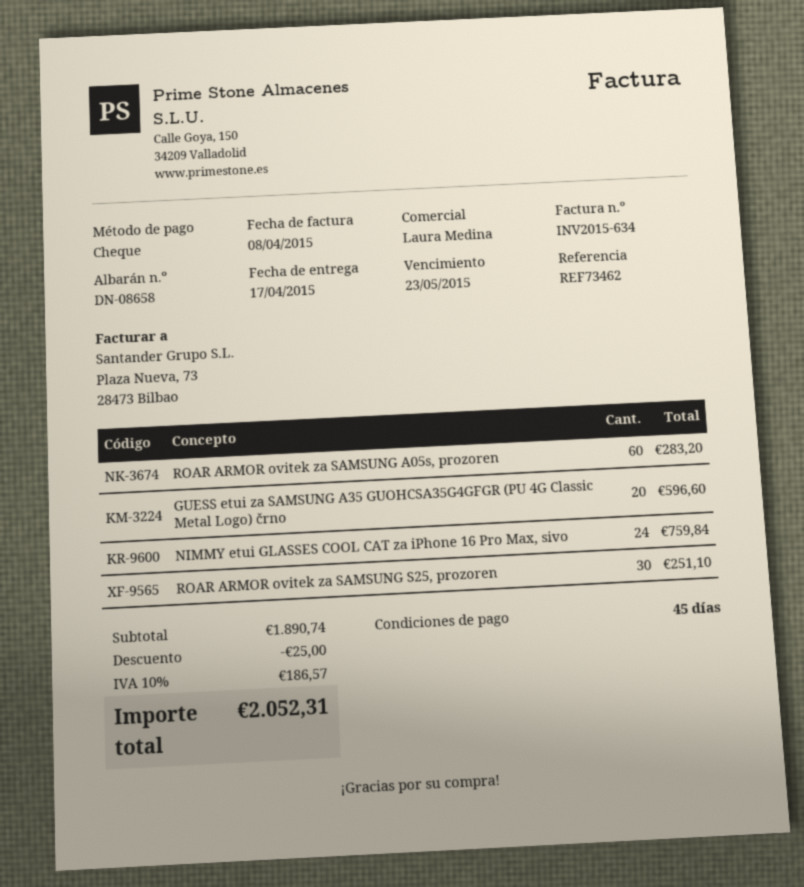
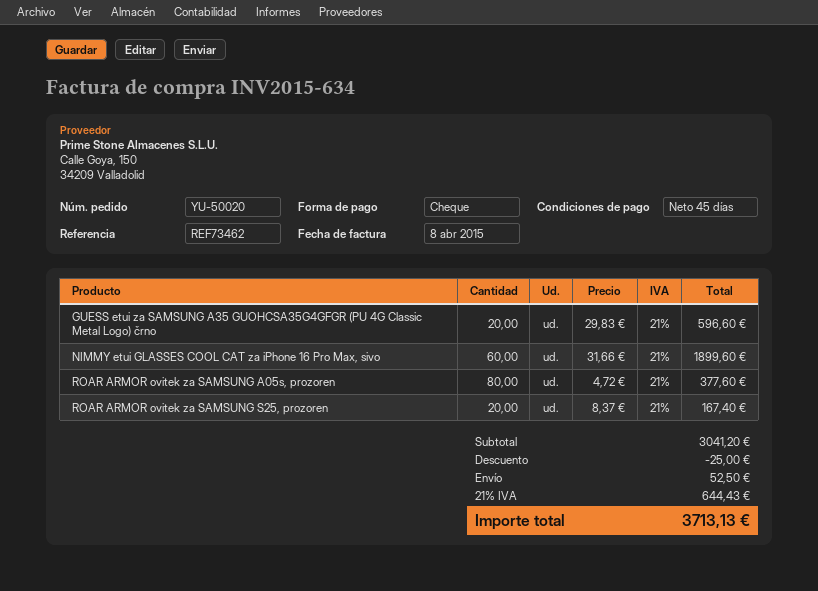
ROAR ARMOR ovitek za SAMSUNG A05s, prozoren: 60 for 283.20 -> 80 for 377.60
NIMMY etui GLASSES COOL CAT za iPhone 16 Pro Max, sivo: 24 for 759.84 -> 60 for 1899.60
ROAR ARMOR ovitek za SAMSUNG S25, prozoren: 30 for 251.10 -> 20 for 167.40
subtotal: 1890.74 -> 3041.20
shipping: none -> 52.50
tax: 10% = 186.57 -> 21% = 644.43
total: 2052.31 -> 3713.13

